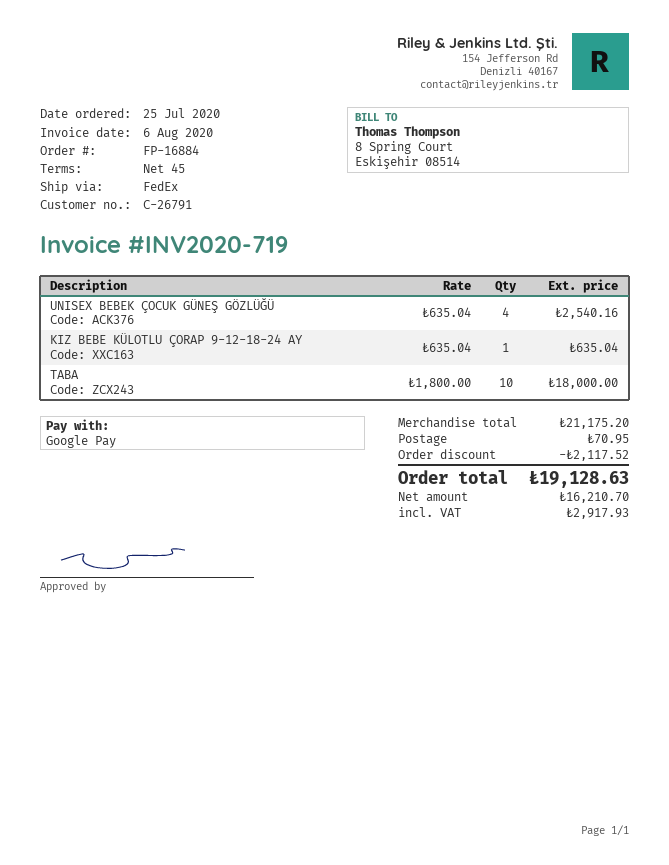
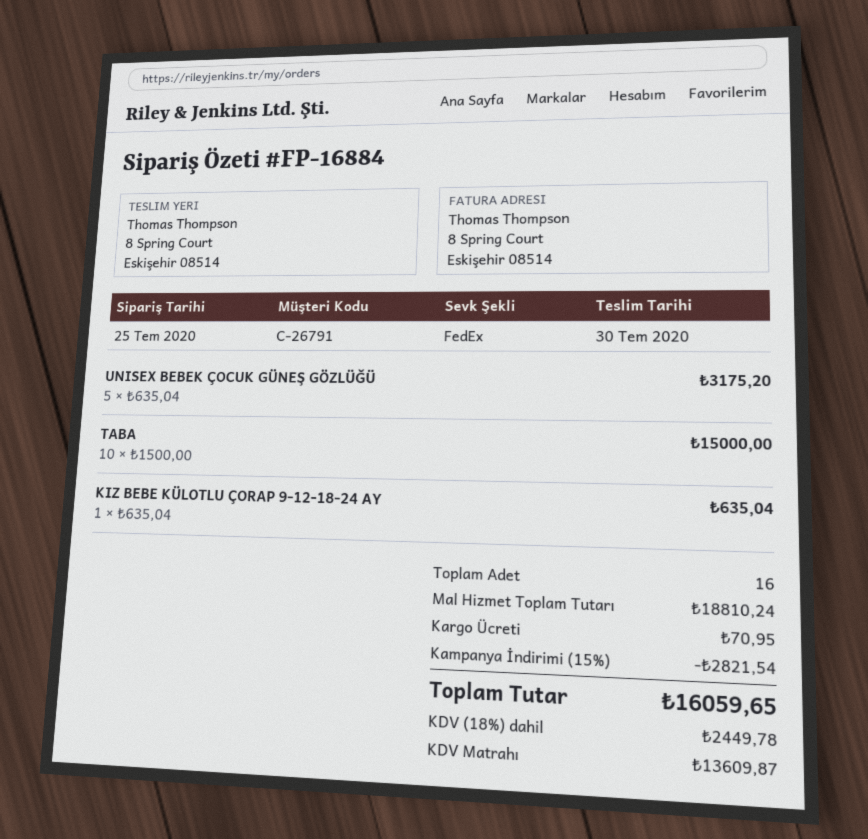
UNISEX BEBEK ÇOCUK GÜNEŞ GÖZLÜĞÜ: 4 x 635.04 = 2540.16 -> 5 x 635.04 = 3175.20
TABA: 10 x 1800.00 = 18000.00 -> 10 x 1500.00 = 15000.00
subtotal: 21175.20 -> 18810.24
discount: 2117.52 -> 2821.54
net: 16210.70 -> 13609.87
tax: 2917.93 -> 2449.78
total: 19128.63 -> 16059.65

